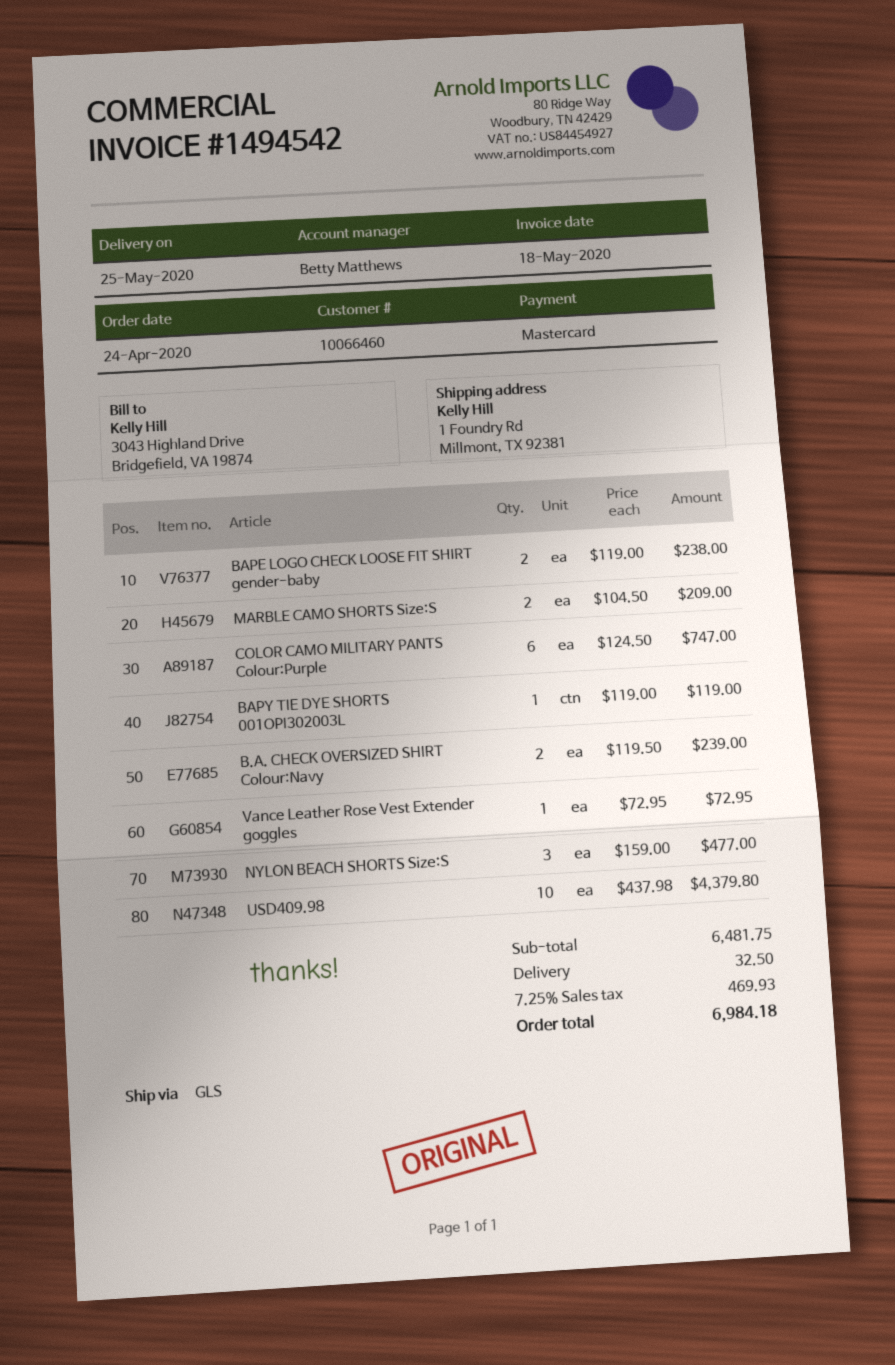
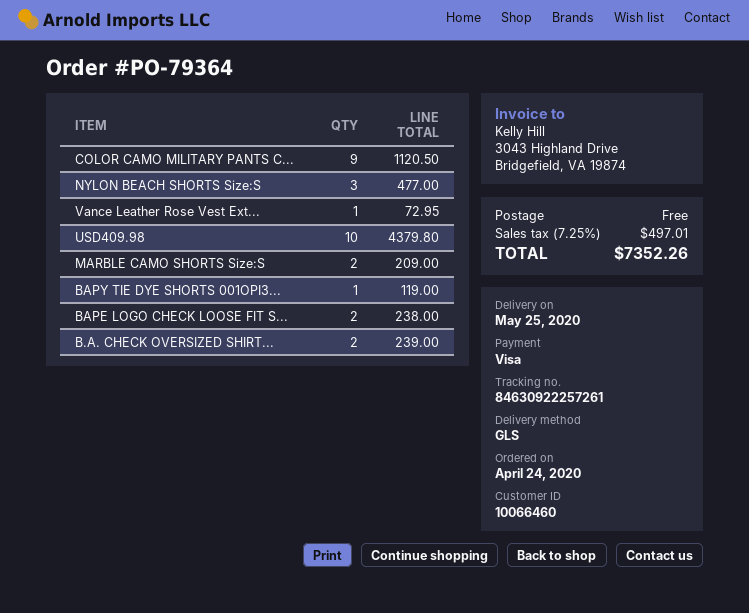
payment method: Mastercard -> Visa
COLOR CAMO MILITARY PANTS Colour:Purple: 6 for 747.00 -> 9 for 1120.50
shipping: 32.50 -> 0.00
tax: 7.25% = 469.93 -> 7.25% = 497.01
total: 6984.18 -> 7352.26

